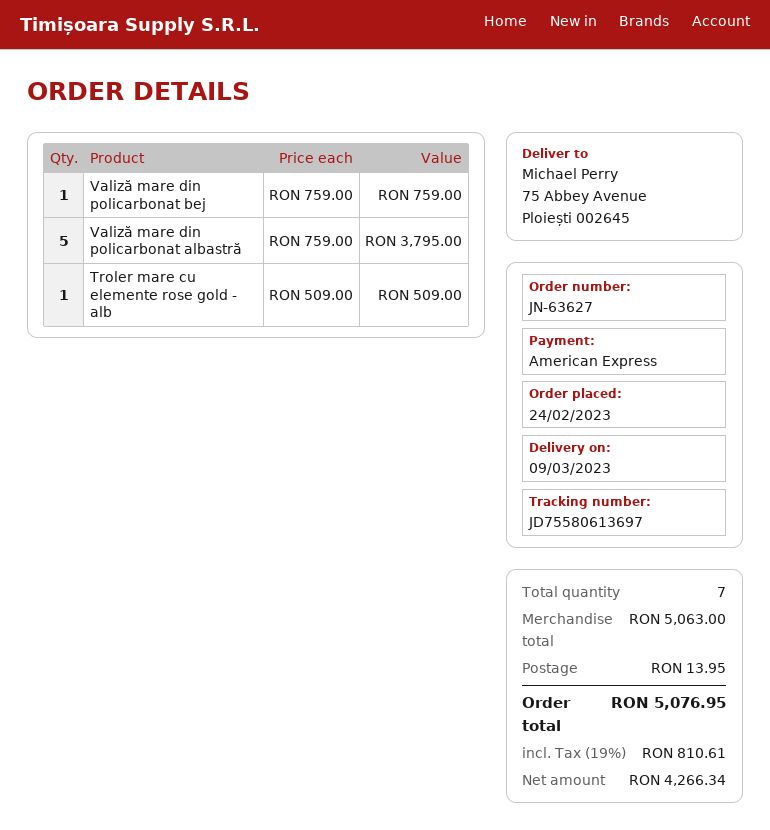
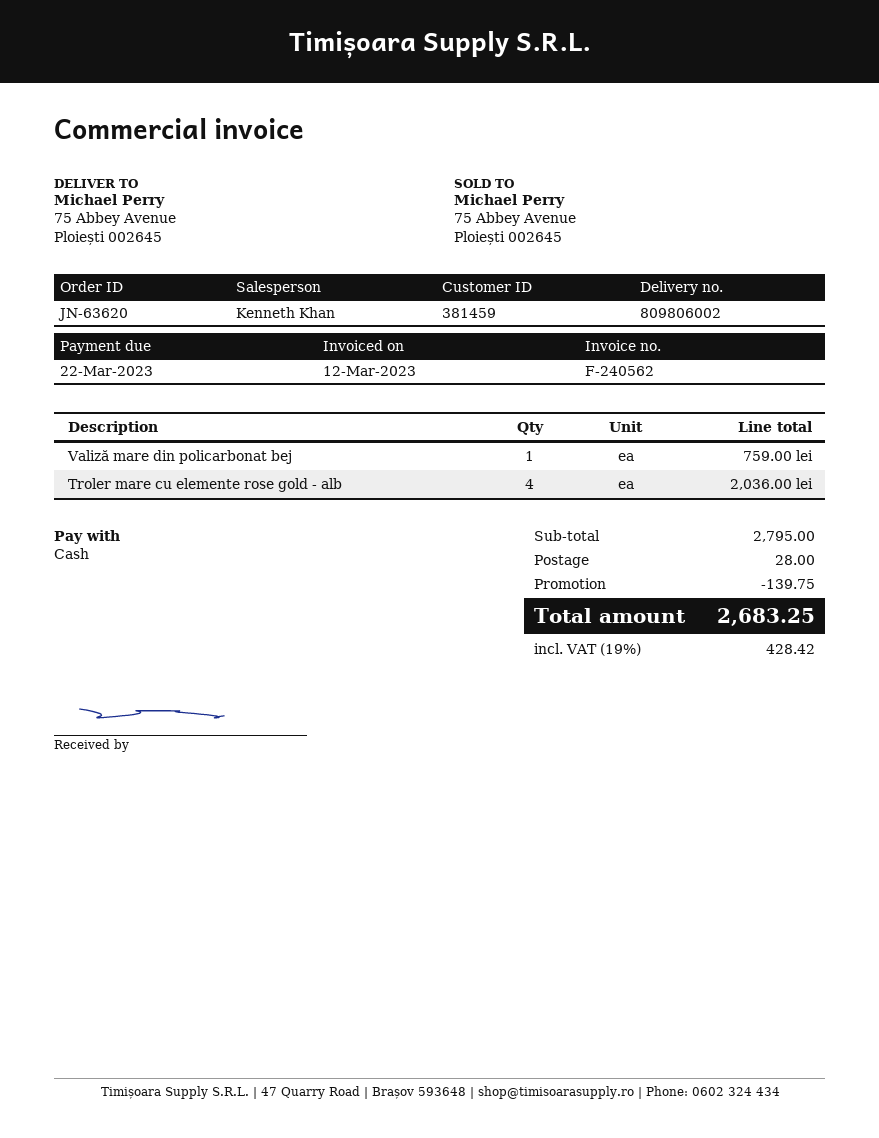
order number: JN-63627 -> JN-63620
payment method: American Express -> cash
Valiză mare din policarbonat albastră: 5 for 3795.00 -> none
Troler mare cu elemente rose gold - alb: 1 for 509.00 -> 4 for 2036.00
subtotal: 5063.00 -> 2795.00
discount: none -> 139.75
shipping: 13.95 -> 28.00
tax: 19% = 810.61 -> 19% = 428.42
total: 5076.95 -> 2683.25

